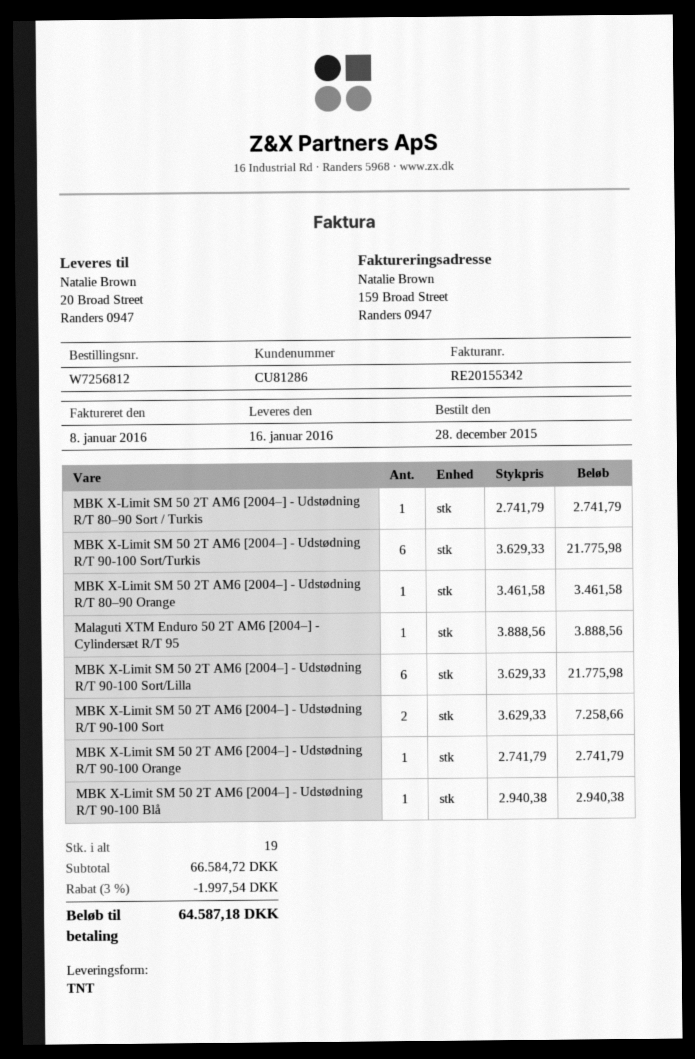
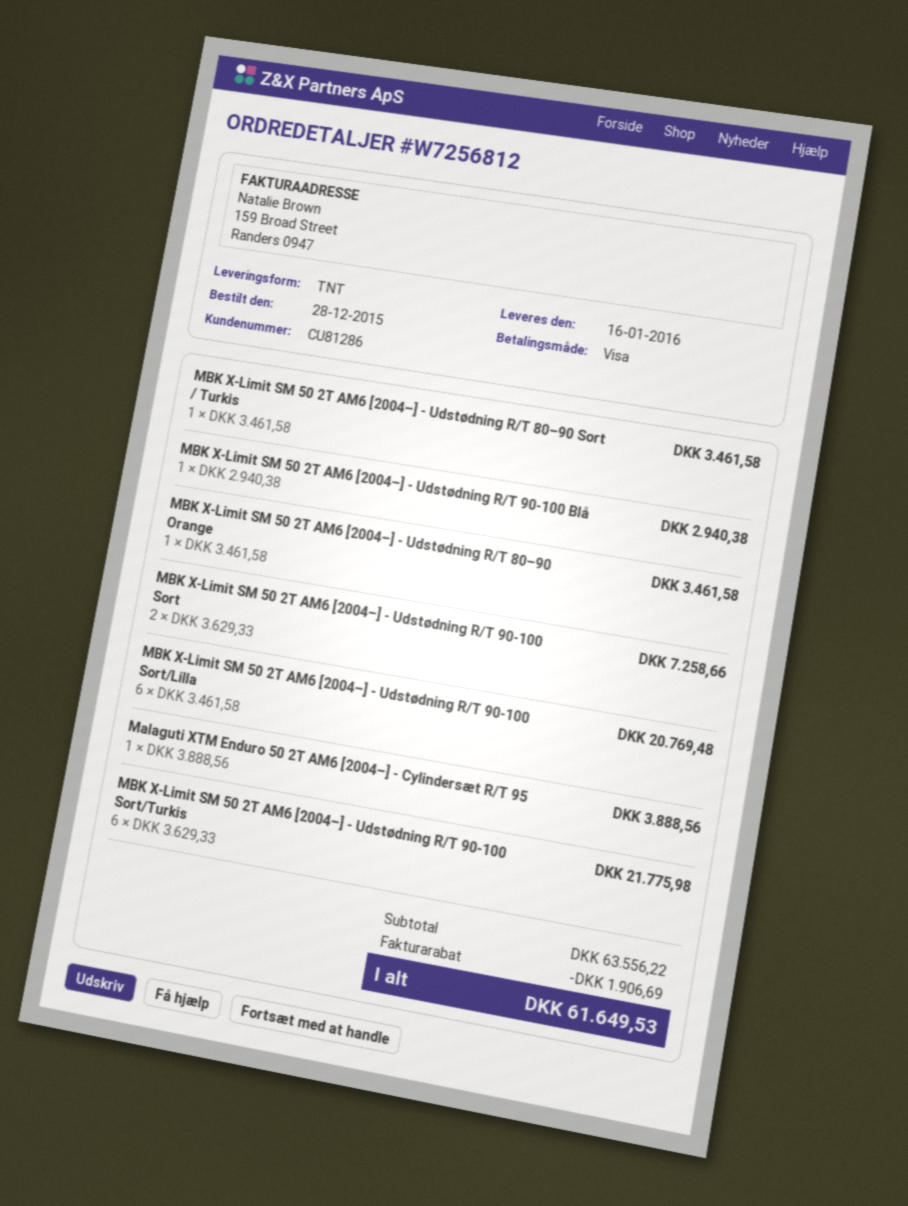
MBK X-Limit SM 50 2T AM6 [2004–] - Udstødning R/T 80–90 Sort / Turkis: 1 x 2741.79 = 2741.79 -> 1 x 3461.58 = 3461.58
MBK X-Limit SM 50 2T AM6 [2004–] - Udstødning R/T 90-100 Sort/Lilla: 6 x 3629.33 = 21775.98 -> 6 x 3461.58 = 20769.48
MBK X-Limit SM 50 2T AM6 [2004–] - Udstødning R/T 90-100 Orange: 1 x 2741.79 = 2741.79 -> none
subtotal: 66584.72 -> 63556.22
discount: 1997.54 -> 1906.69
total: 64587.18 -> 61649.53

